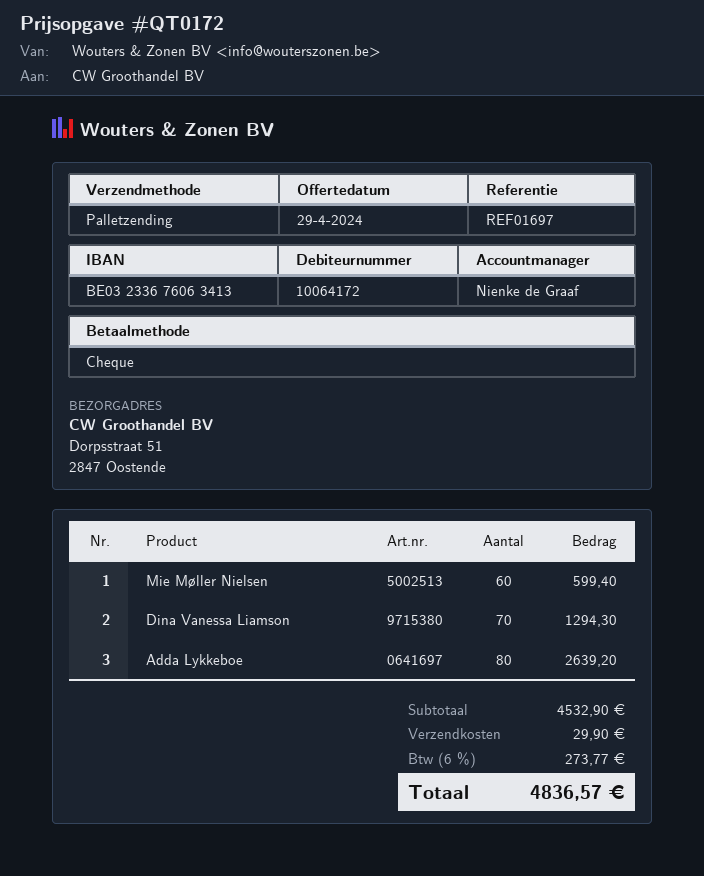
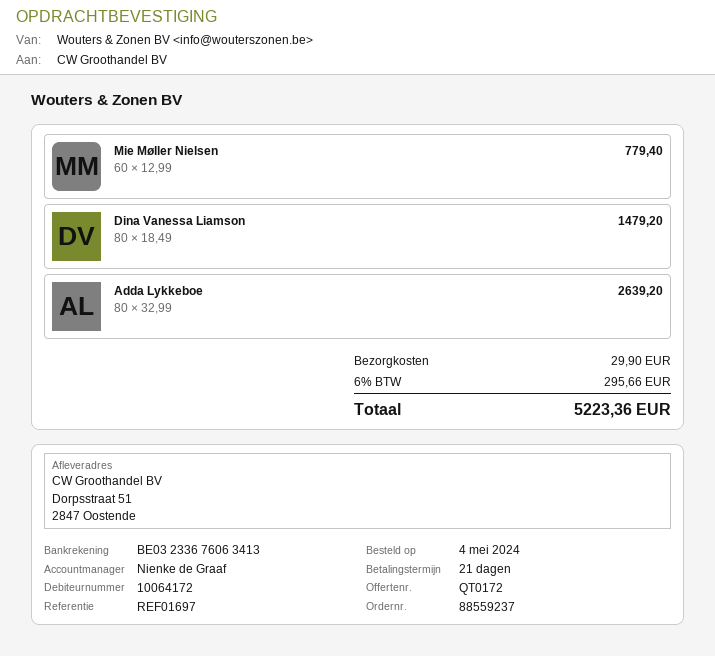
Mie Møller Nielsen: 60 for 599.40 -> 60 for 779.40
Dina Vanessa Liamson: 70 for 1294.30 -> 80 for 1479.20
tax: 6% = 273.77 -> 6% = 295.66
total: 4836.57 -> 5223.36

